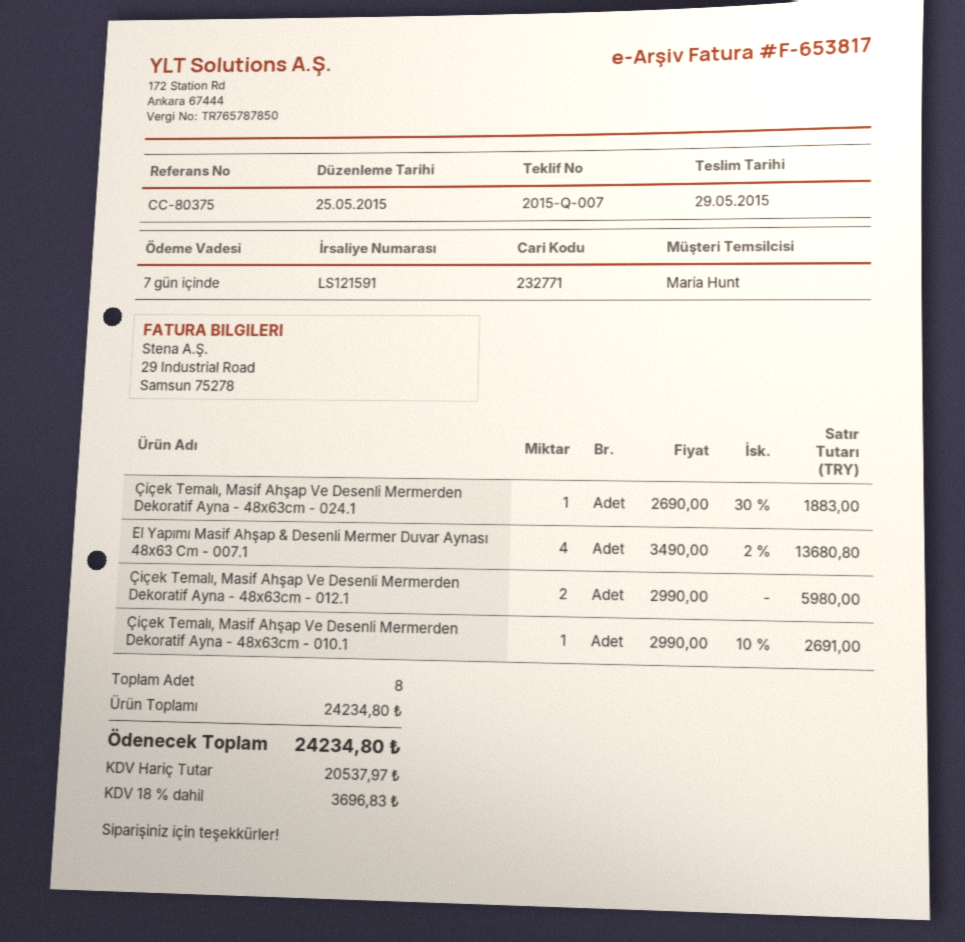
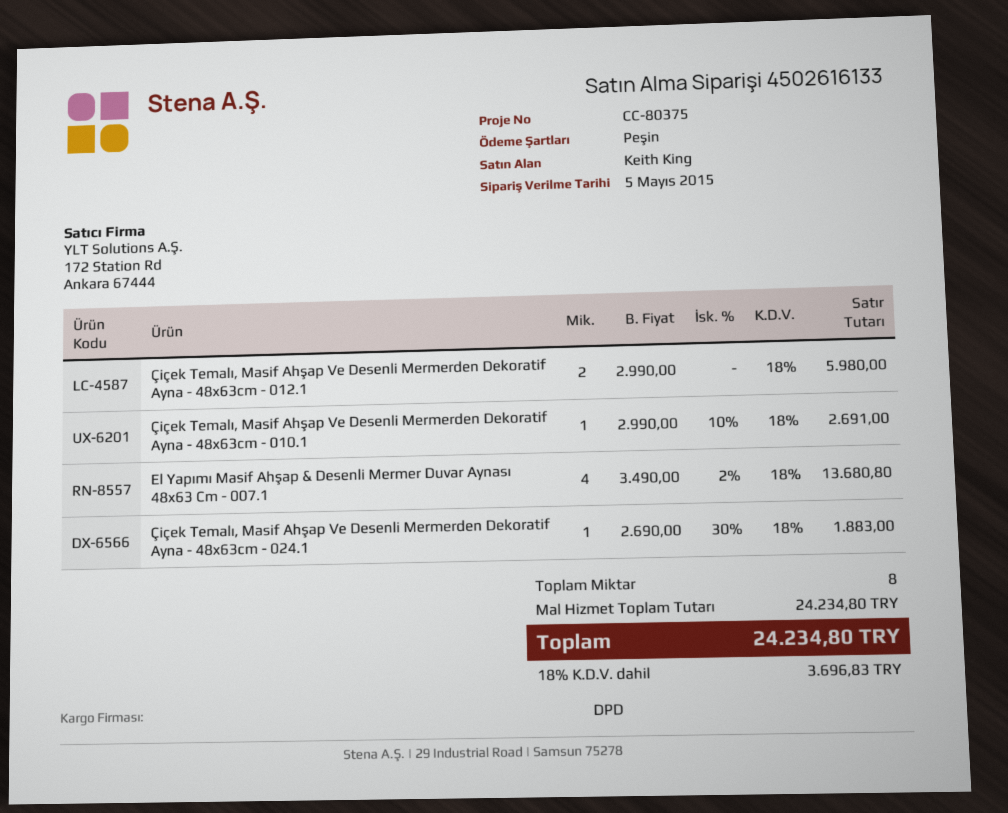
payment terms: 7 days -> on receipt

